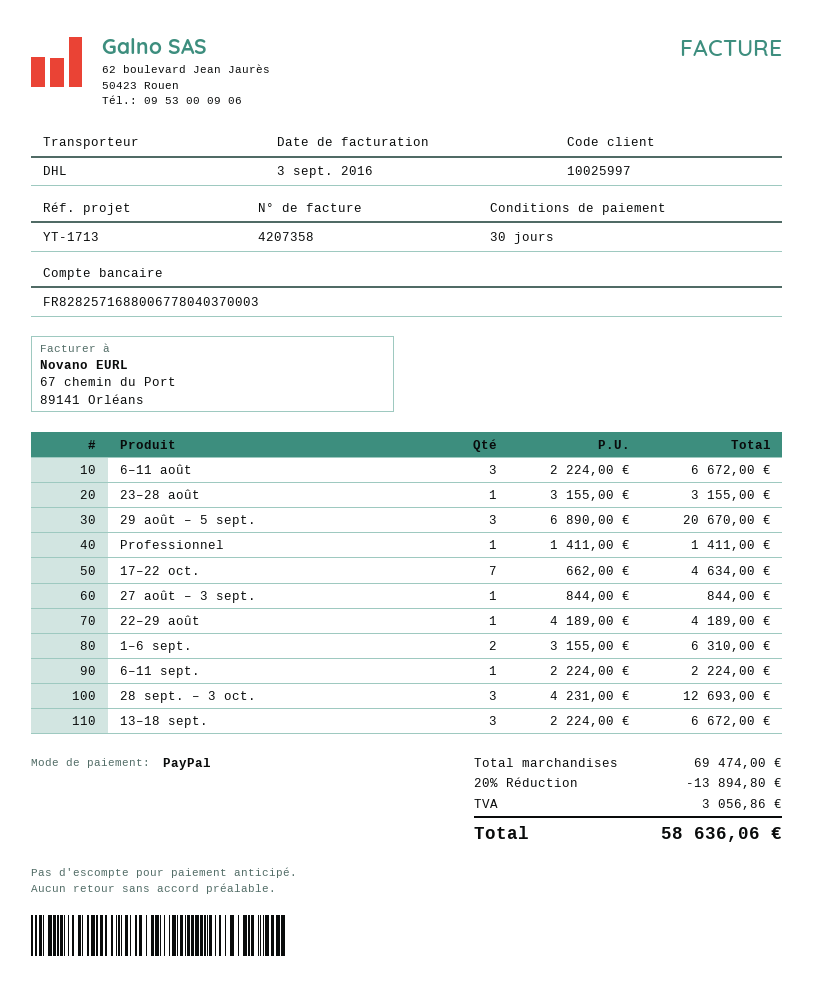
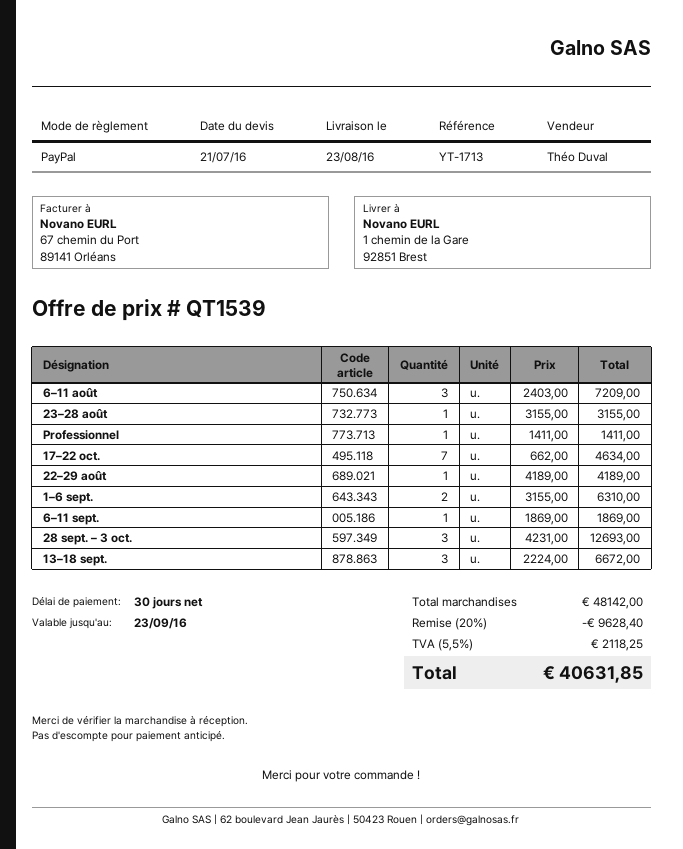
6–11 août: 3 x 2224.00 = 6672.00 -> 3 x 2403.00 = 7209.00
29 août – 5 sept.: 3 x 6890.00 = 20670.00 -> none
27 août – 3 sept.: 1 x 844.00 = 844.00 -> none
6–11 sept.: 1 x 2224.00 = 2224.00 -> 1 x 1869.00 = 1869.00
subtotal: 69474.00 -> 48142.00
discount: 20% = 13894.80 -> 20% = 9628.40
tax: 3056.86 -> 2118.25
total: 58636.06 -> 40631.85

